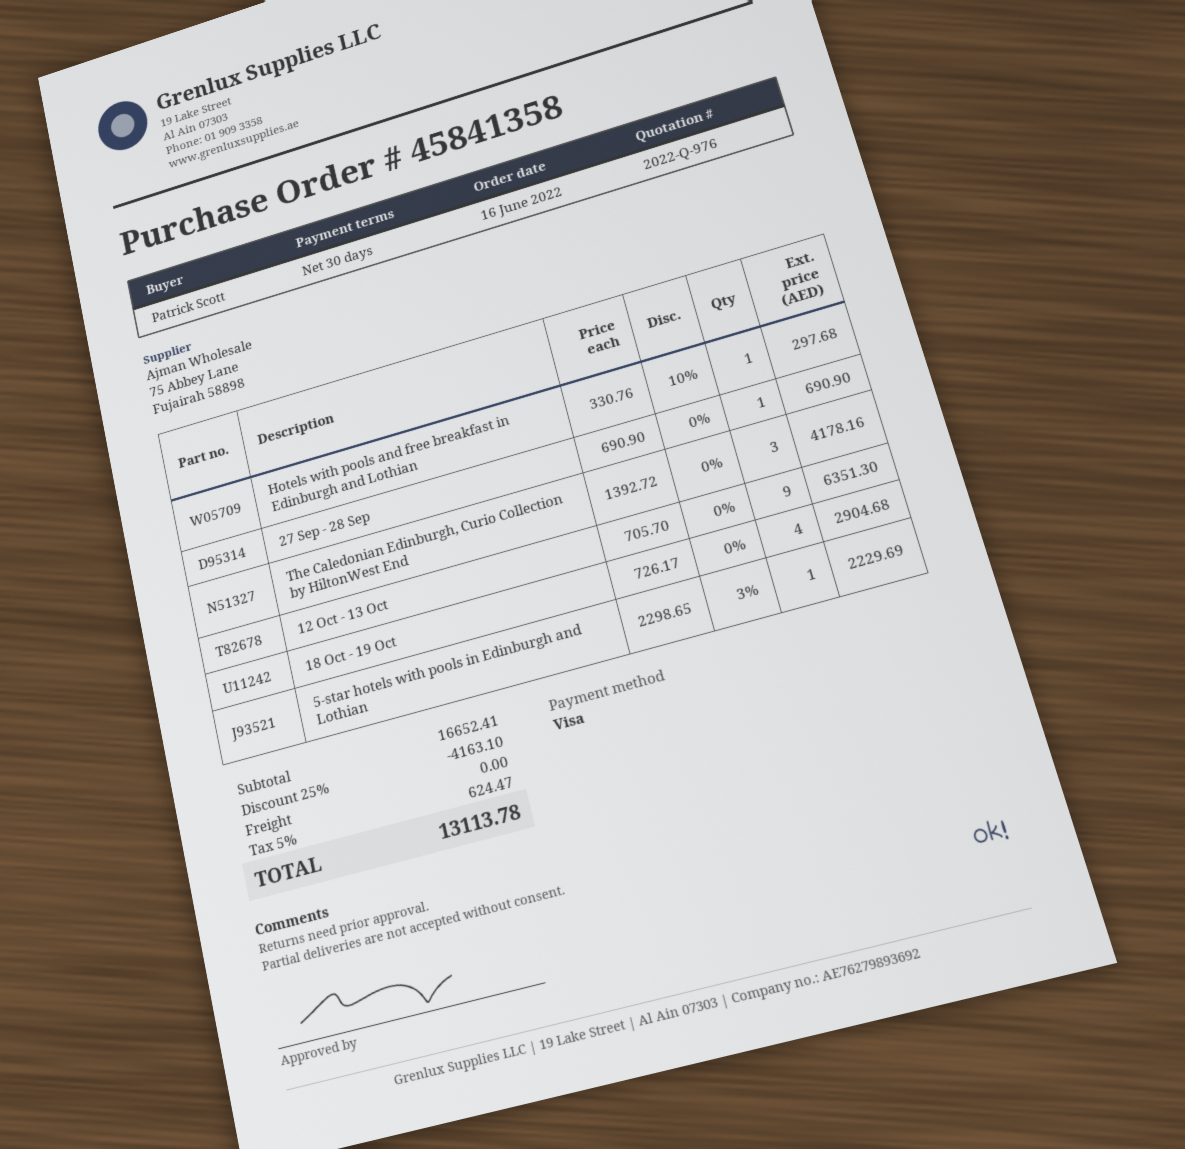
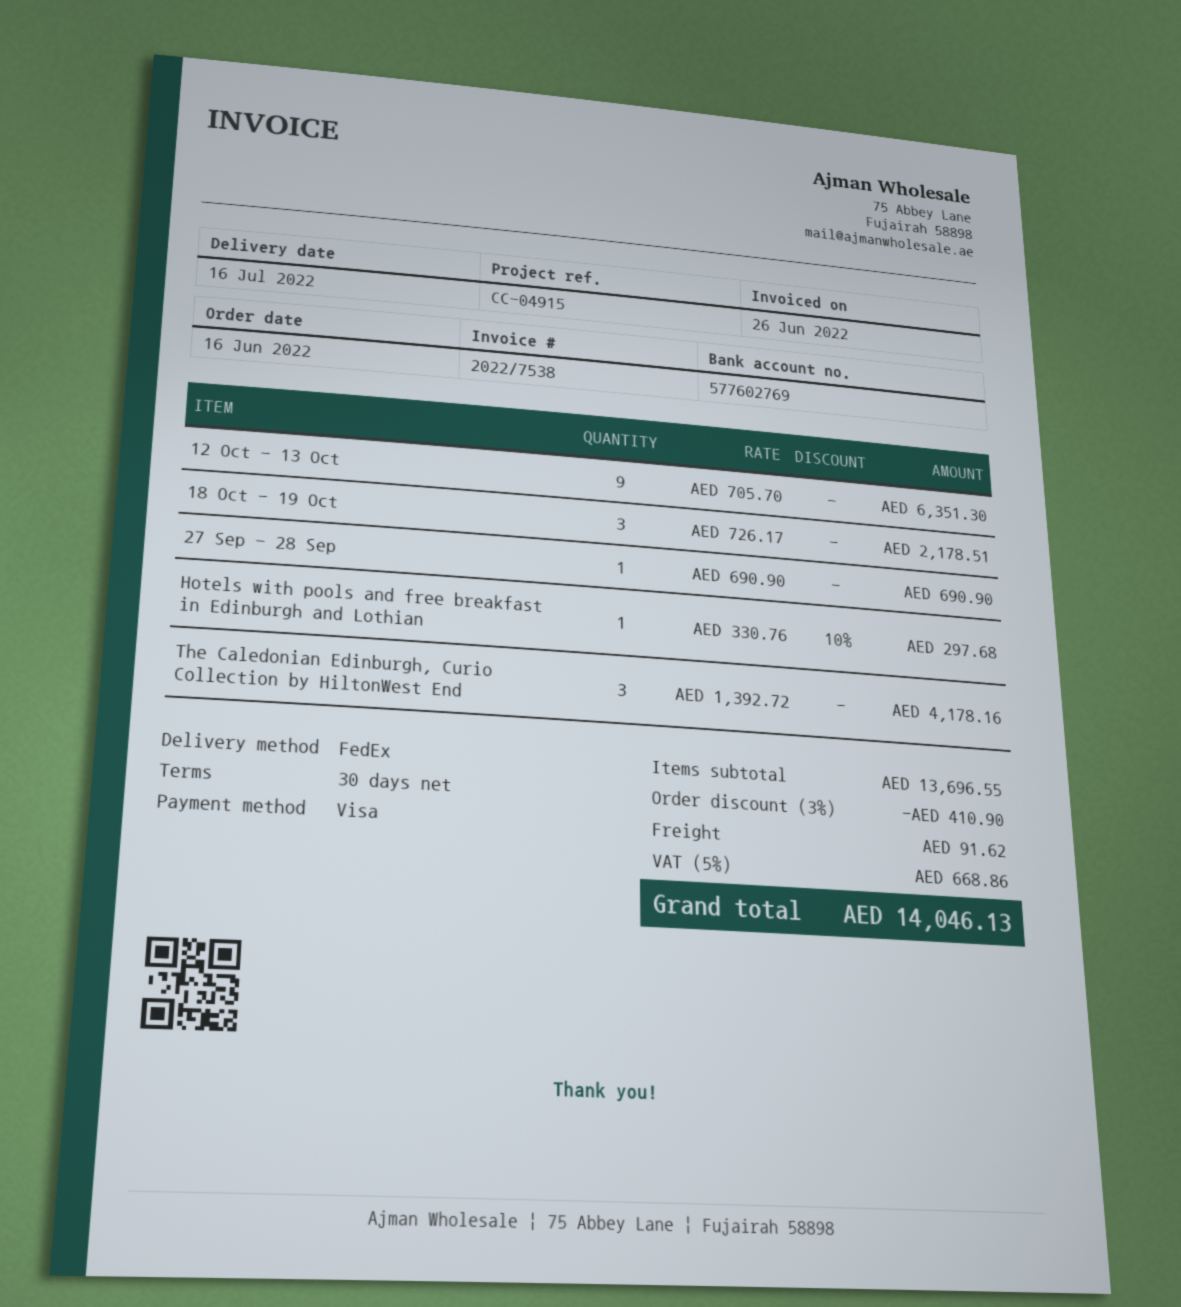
18 Oct - 19 Oct: 4 x 726.17 = 2904.68 -> 3 x 726.17 = 2178.51
5-star hotels with pools in Edinburgh and Lothian: 1 x 2298.65 - 3% = 2229.69 -> none
subtotal: 16652.41 -> 13696.55
discount: 25% = 4163.10 -> 3% = 410.90
shipping: 0.00 -> 91.62
tax: 5% = 624.47 -> 5% = 668.86
total: 13113.78 -> 14046.13

